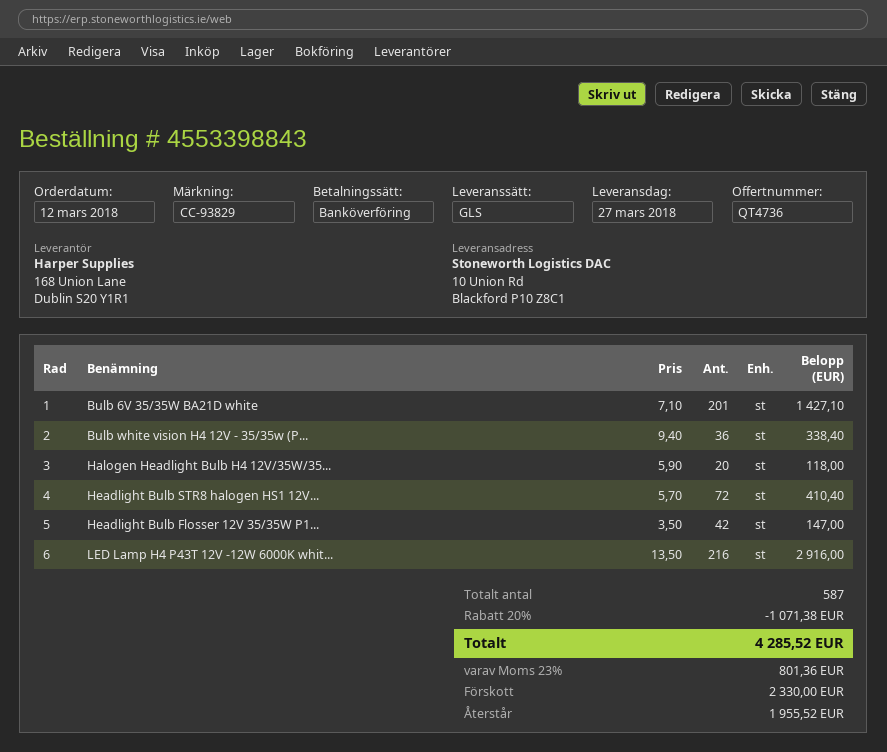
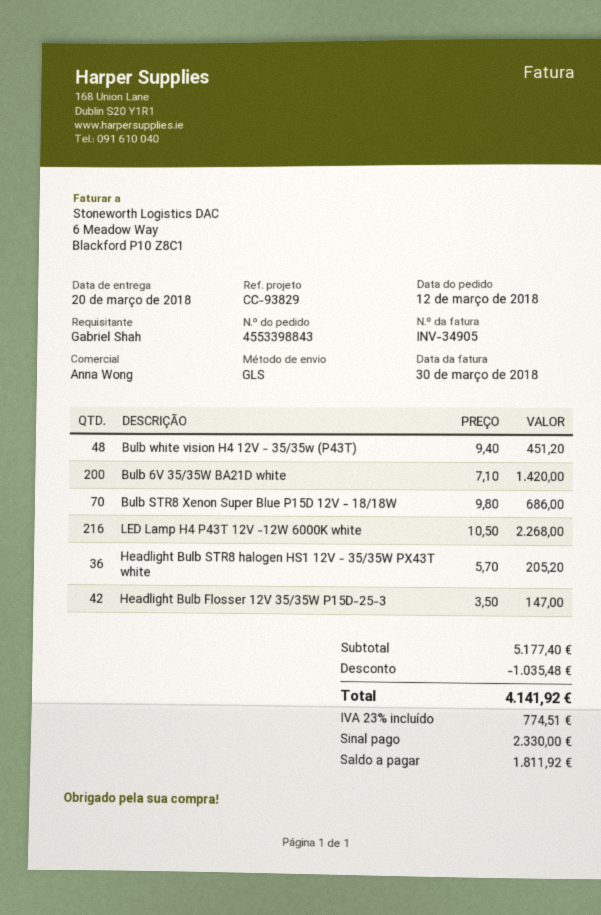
delivery date: 2018-03-27 -> 2018-03-20
Bulb 6V 35/35W BA21D white: 201 x 7.10 = 1427.10 -> 200 x 7.10 = 1420.00
Bulb white vision H4 12V - 35/35w (P...: 36 x 9.40 = 338.40 -> 48 x 9.40 = 451.20
Halogen Headlight Bulb H4 12V/35W/35...: 20 x 5.90 = 118.00 -> none
Headlight Bulb STR8 halogen HS1 12V...: 72 x 5.70 = 410.40 -> 36 x 5.70 = 205.20
LED Lamp H4 P43T 12V -12W 6000K whit...: 216 x 13.50 = 2916.00 -> 216 x 10.50 = 2268.00
Bulb STR8 Xenon Super Blue P15D 12V - 18/18W: none -> 70 x 9.80 = 686.00
discount: 1071.38 -> 1035.48
tax: 23% = 801.36 -> 23% = 774.51
total: 4285.52 -> 4141.92
balance: 1955.52 -> 1811.92

